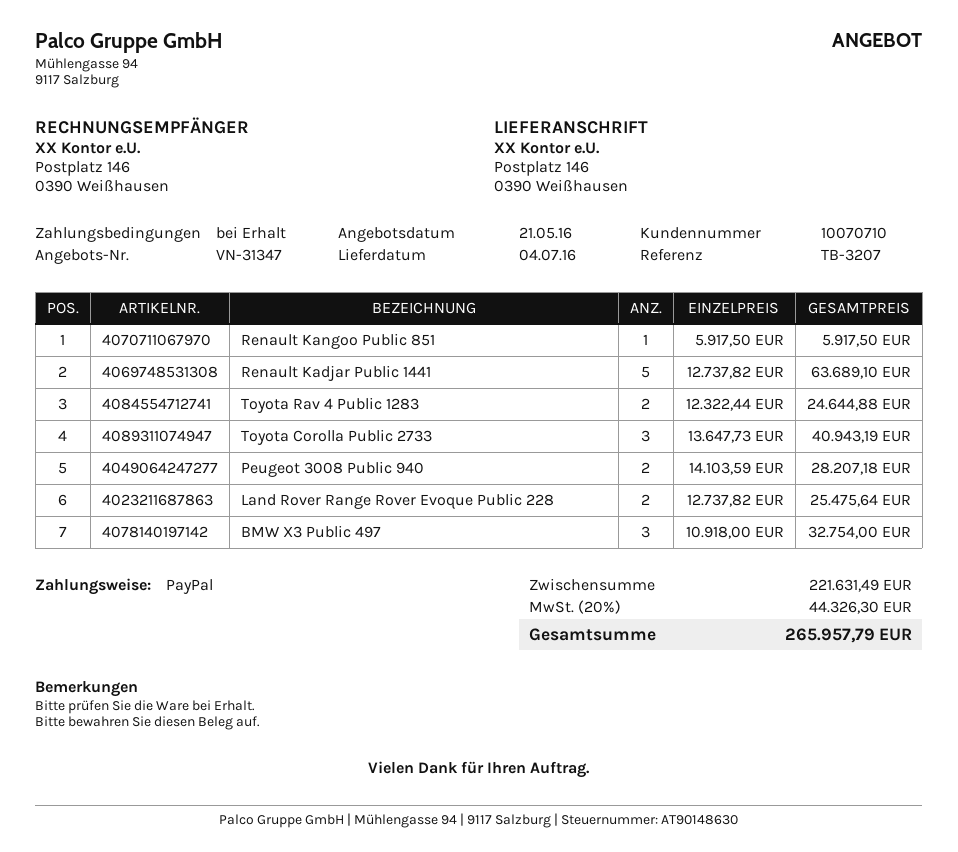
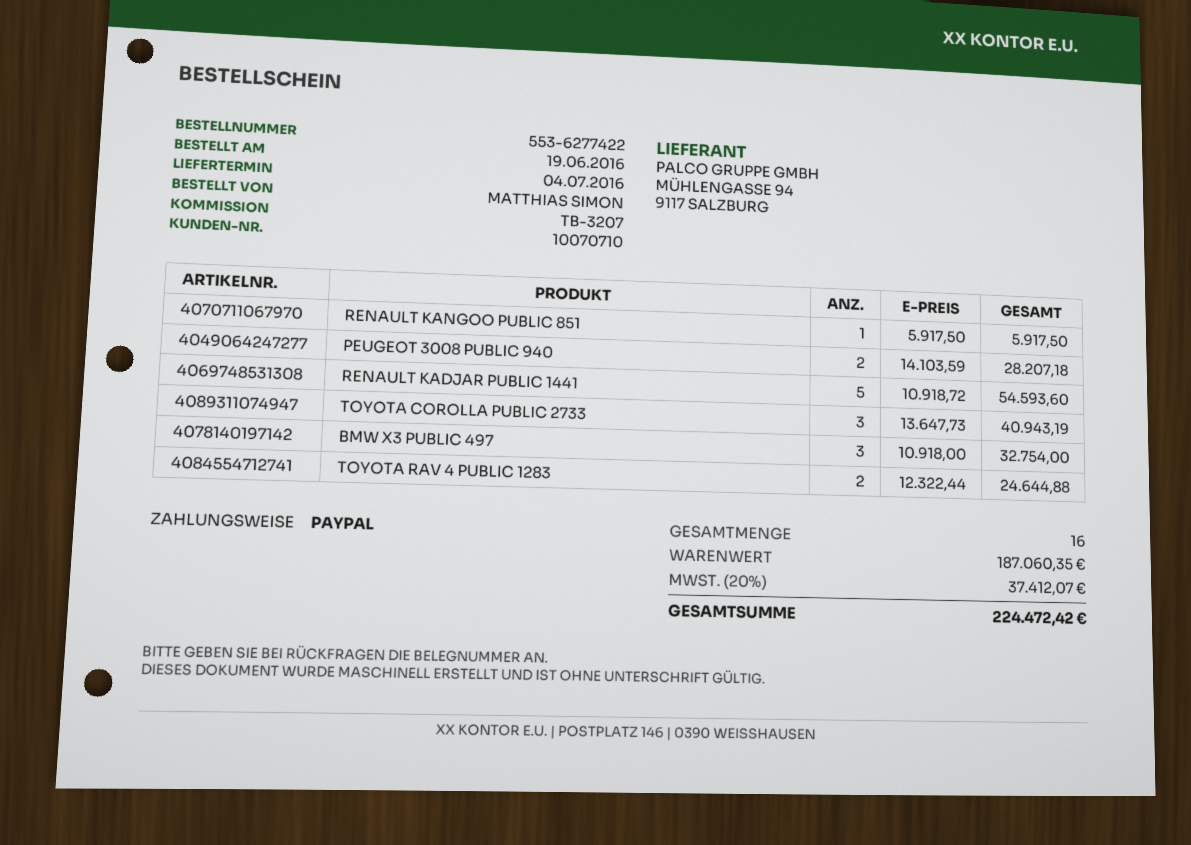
Renault Kadjar Public 1441: 5 x 12737.82 = 63689.10 -> 5 x 10918.72 = 54593.60
Land Rover Range Rover Evoque Public 228: 2 x 12737.82 = 25475.64 -> none
subtotal: 221631.49 -> 187060.35
tax: 20% = 44326.30 -> 20% = 37412.07
total: 265957.79 -> 224472.42

